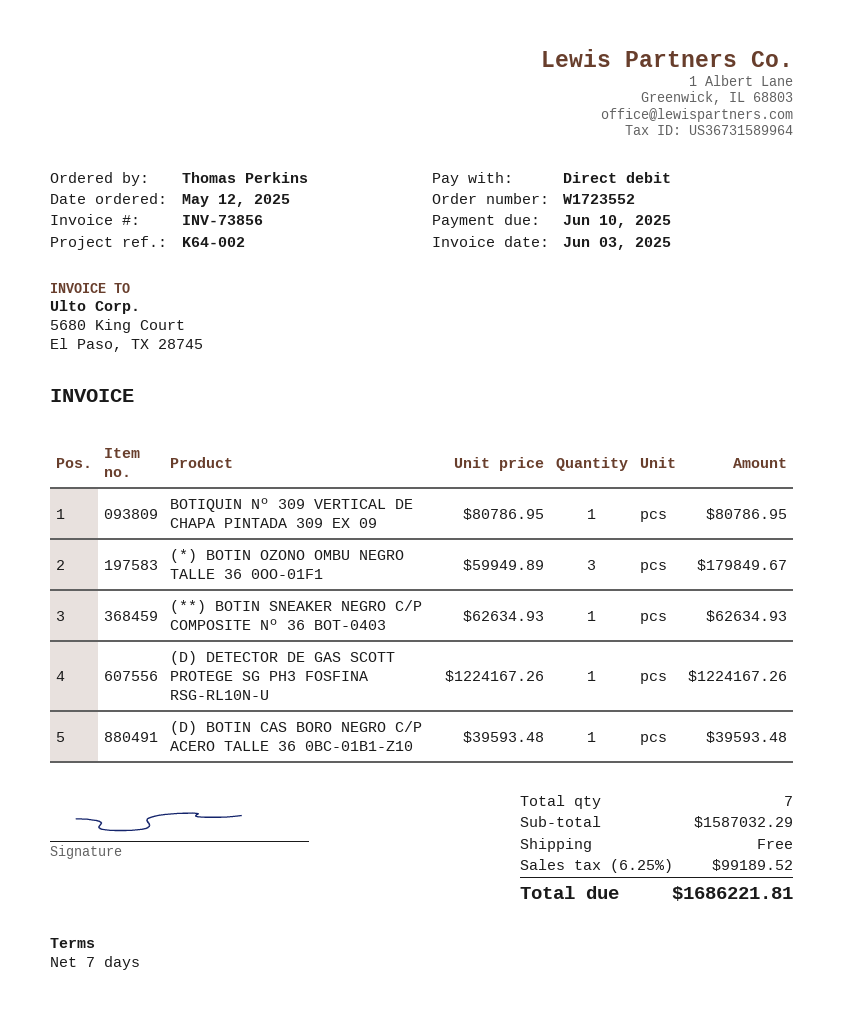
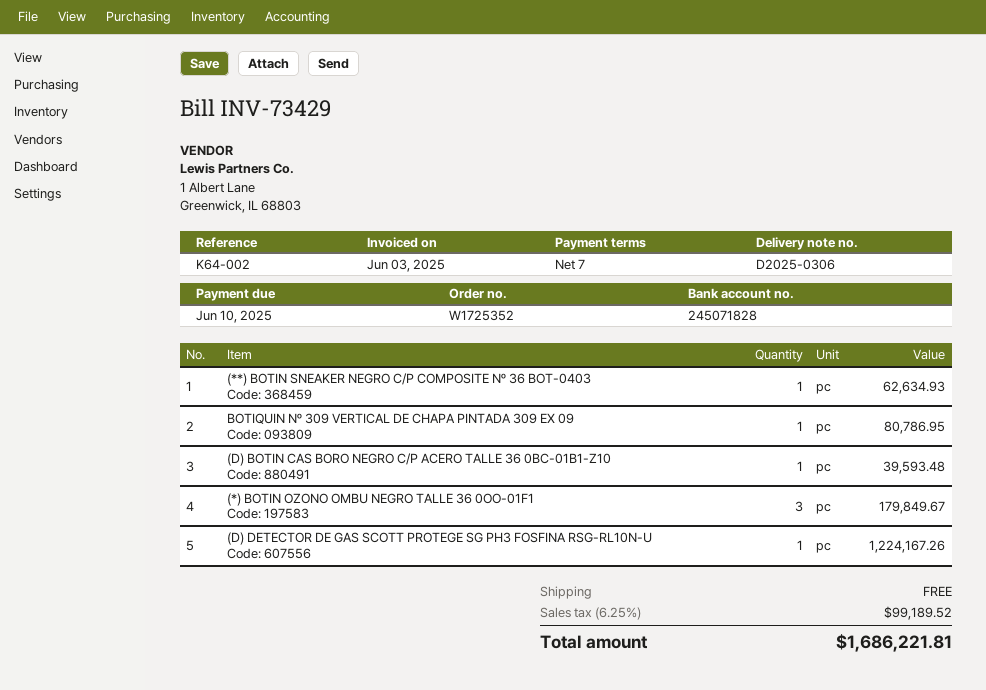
order number: W1723552 -> W1725352
invoice number: INV-73856 -> INV-73429

